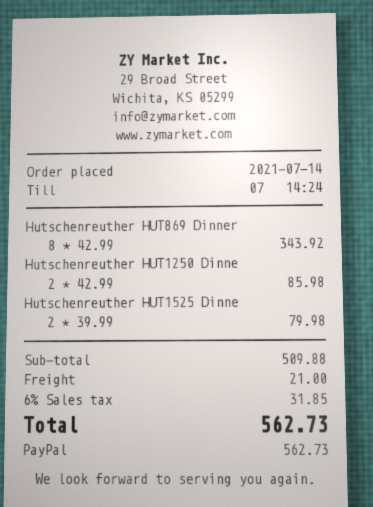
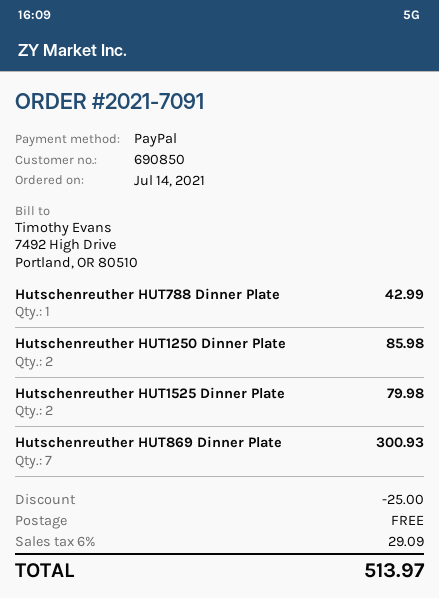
Hutschenreuther HUT869 Dinner: 8 for 343.92 -> 7 for 300.93
Hutschenreuther HUT788 Dinner Plate: none -> 1 for 42.99
discount: none -> 25.00
shipping: 21.00 -> 0.00
tax: 6% = 31.85 -> 6% = 29.09
total: 562.73 -> 513.97

